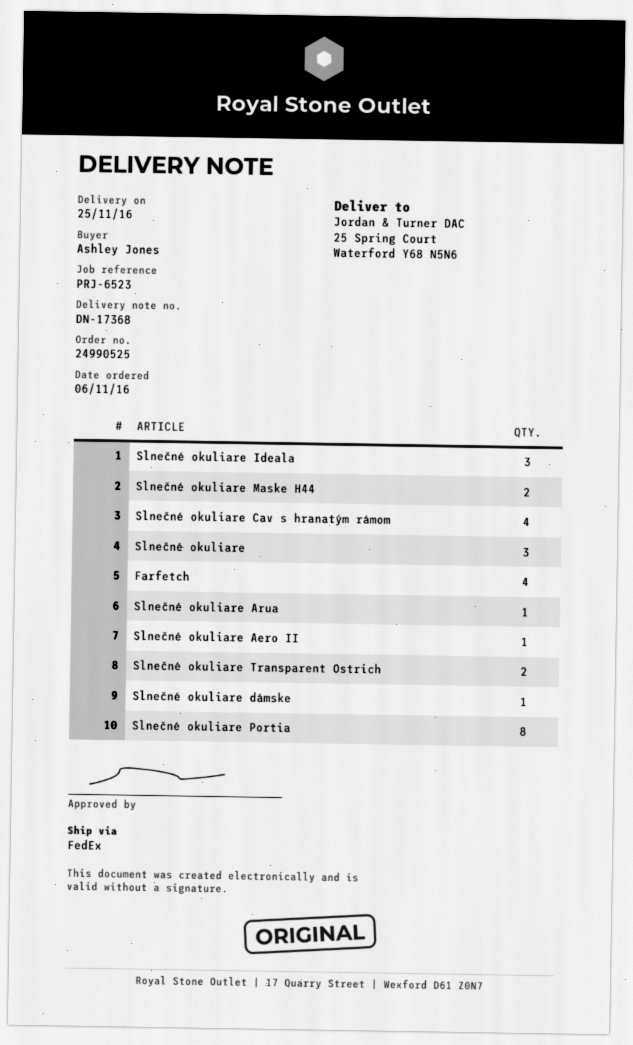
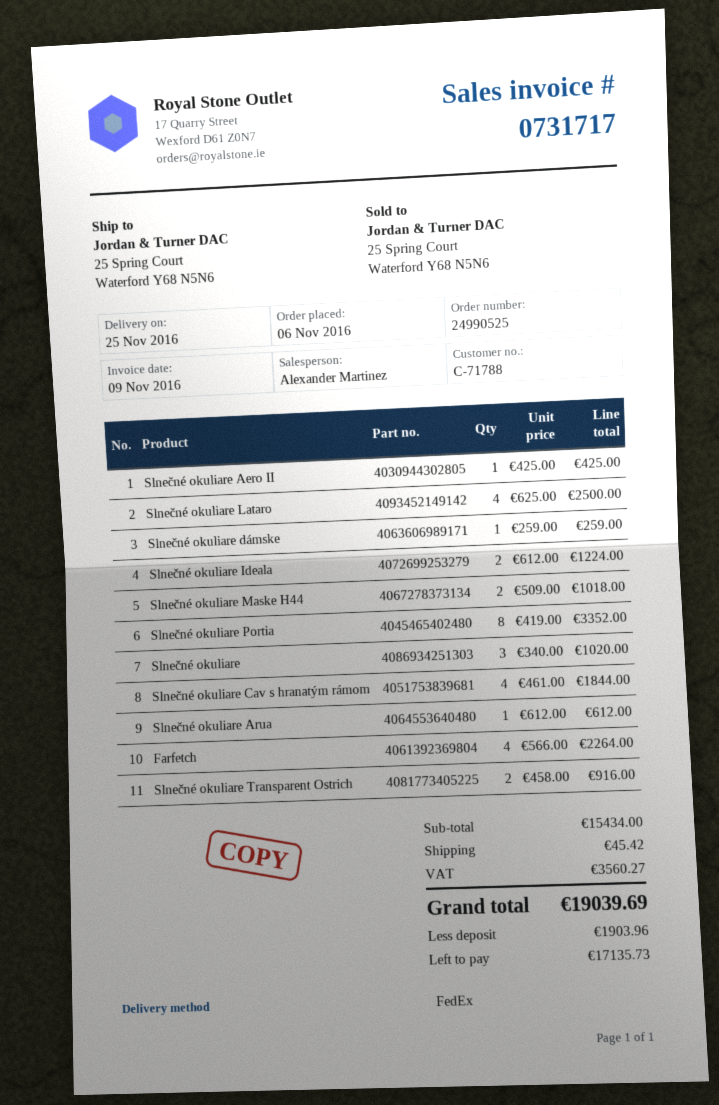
Slnečné okuliare Ideala: 3 -> 2
Slnečné okuliare Lataro: none -> 4

